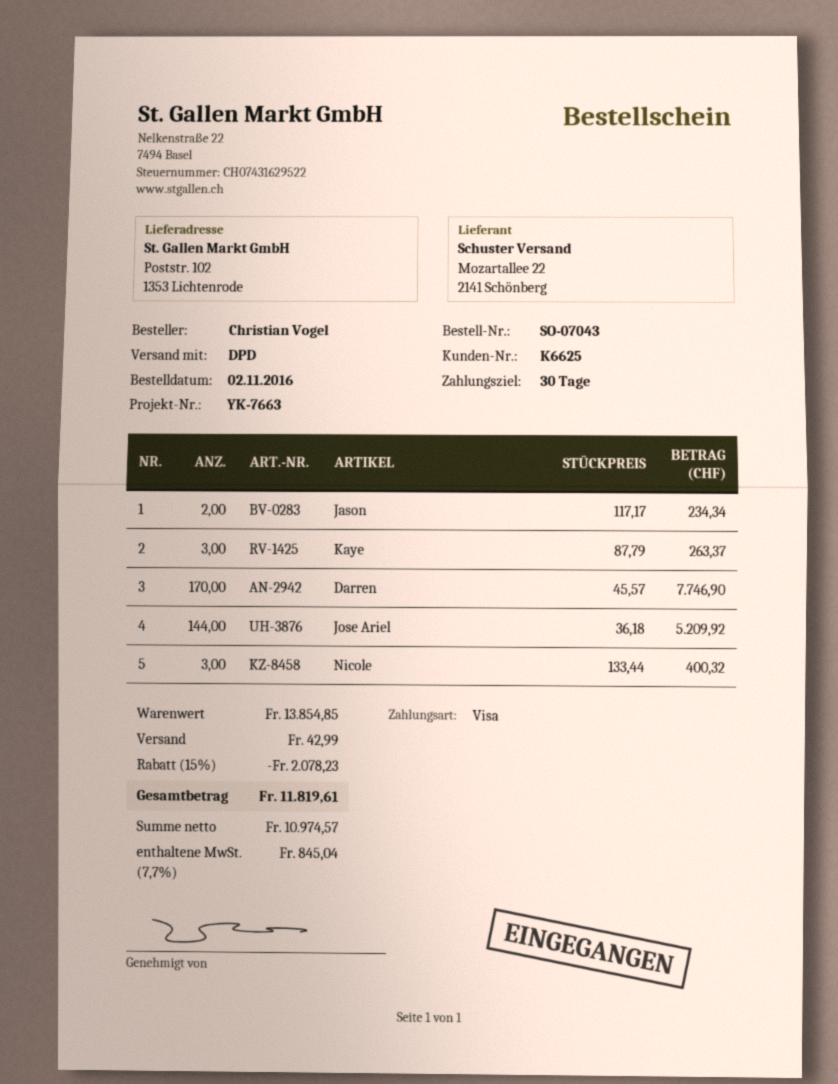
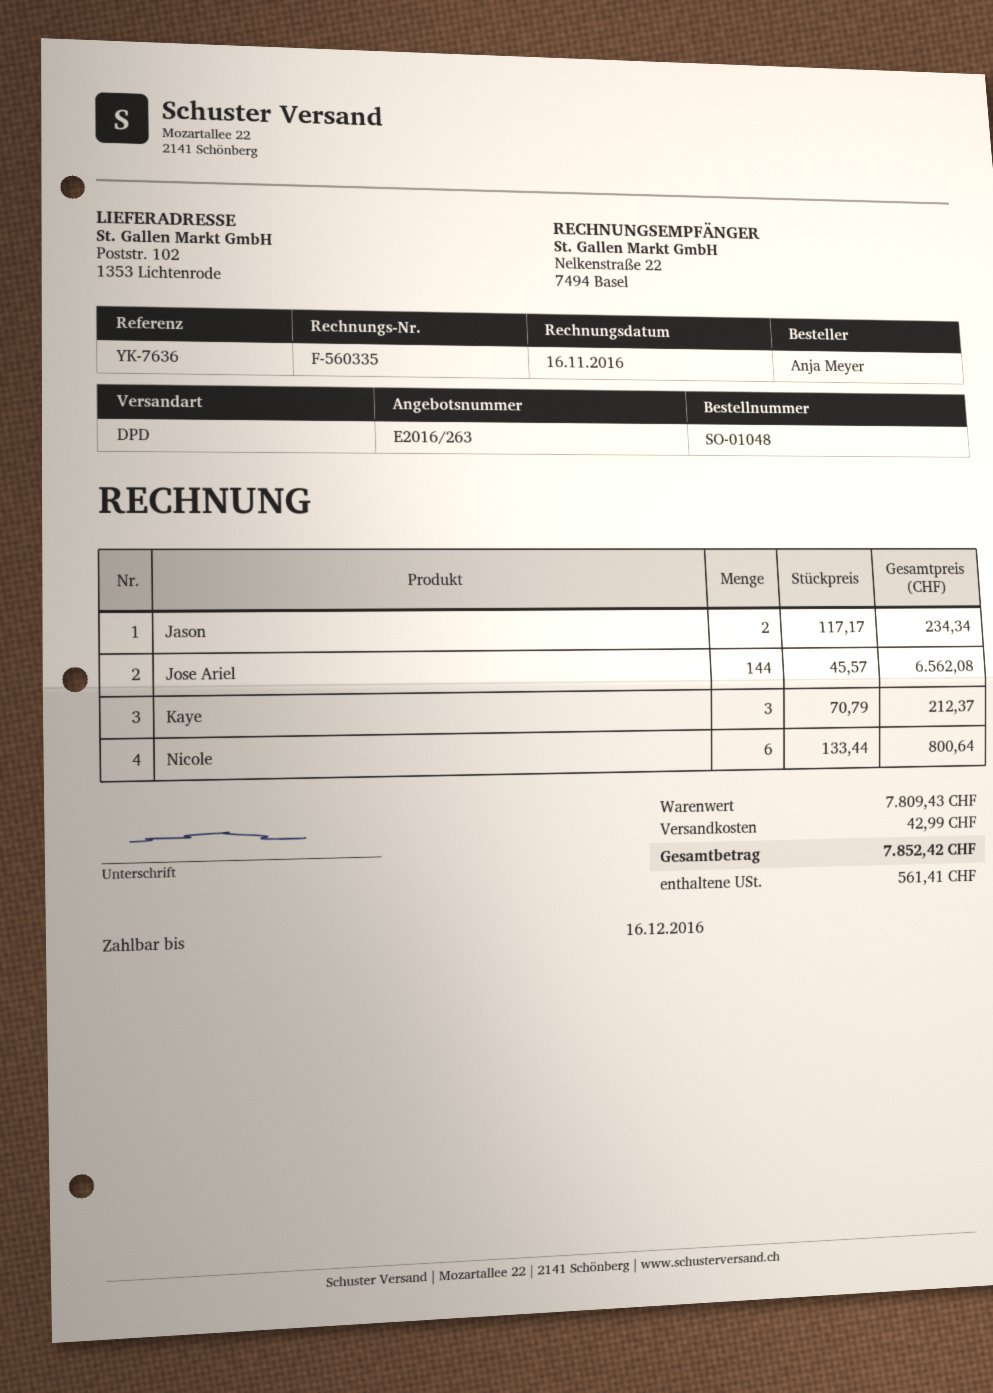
order number: SO-07043 -> SO-01048
reference: YK-7663 -> YK-7636
ordered by: Christian Vogel -> Anja Meyer
Kaye: 3 x 87.79 = 263.37 -> 3 x 70.79 = 212.37
Darren: 170 x 45.57 = 7746.90 -> none
Jose Ariel: 144 x 36.18 = 5209.92 -> 144 x 45.57 = 6562.08
Nicole: 3 x 133.44 = 400.32 -> 6 x 133.44 = 800.64
subtotal: 13854.85 -> 7809.43
discount: 15% = 2078.23 -> none
tax: 845.04 -> 561.41
total: 11819.61 -> 7852.42

